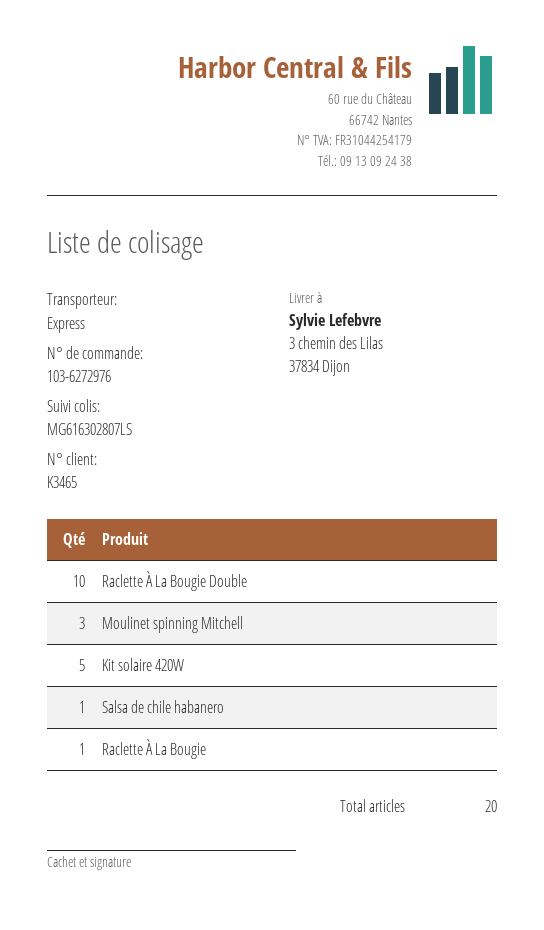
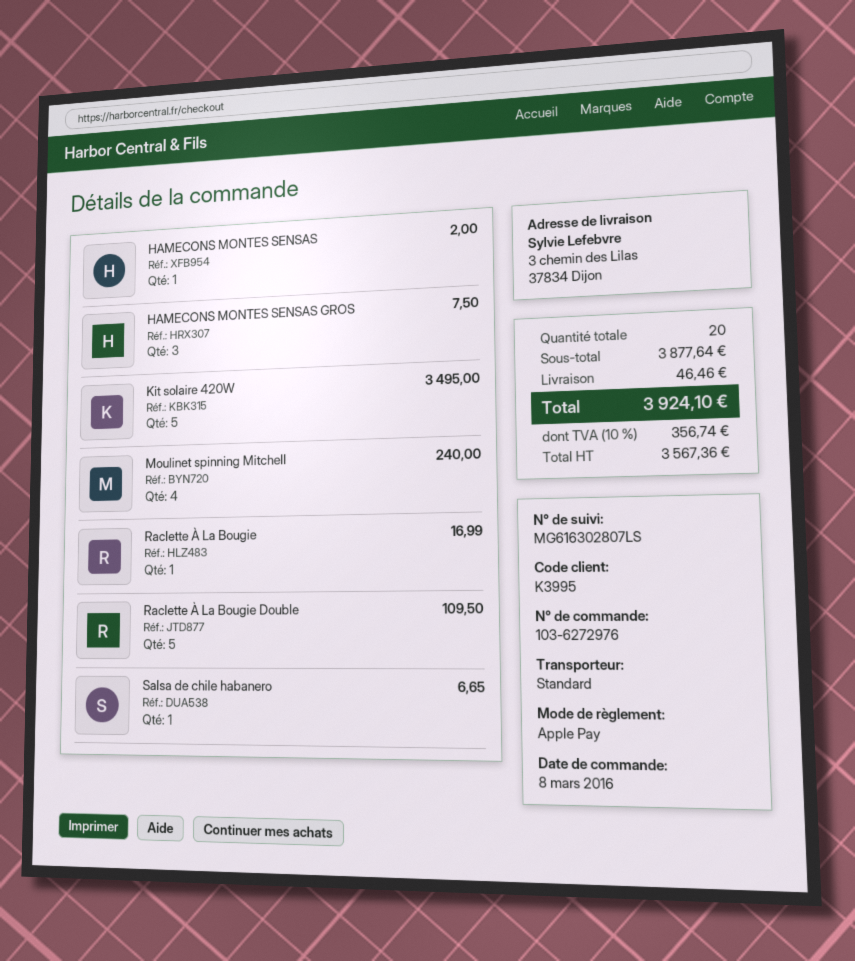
customer number: K3465 -> K3995
shipping method: express -> standard
Raclette À La Bougie Double: 10 -> 5
Moulinet spinning Mitchell: 3 -> 4
HAMECONS MONTES SENSAS: none -> 1
HAMECONS MONTES SENSAS GROS: none -> 3

